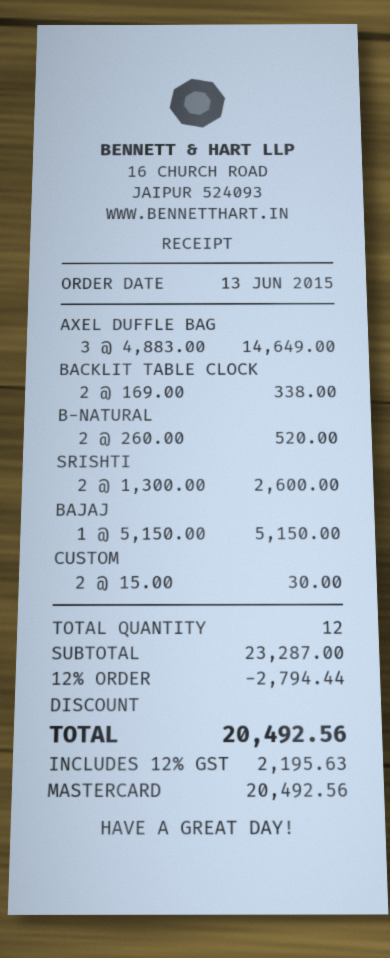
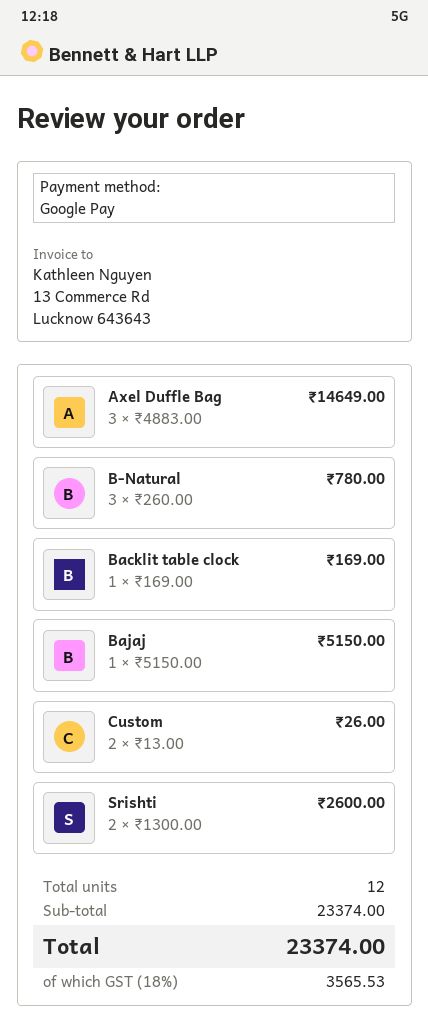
payment method: Mastercard -> Google Pay
BACKLIT TABLE CLOCK: 2 x 169.00 = 338.00 -> 1 x 169.00 = 169.00
B-NATURAL: 2 x 260.00 = 520.00 -> 3 x 260.00 = 780.00
CUSTOM: 2 x 15.00 = 30.00 -> 2 x 13.00 = 26.00
subtotal: 23287.00 -> 23374.00
discount: 12% = 2794.44 -> none
tax: 12% = 2195.63 -> 18% = 3565.53
total: 20492.56 -> 23374.00

